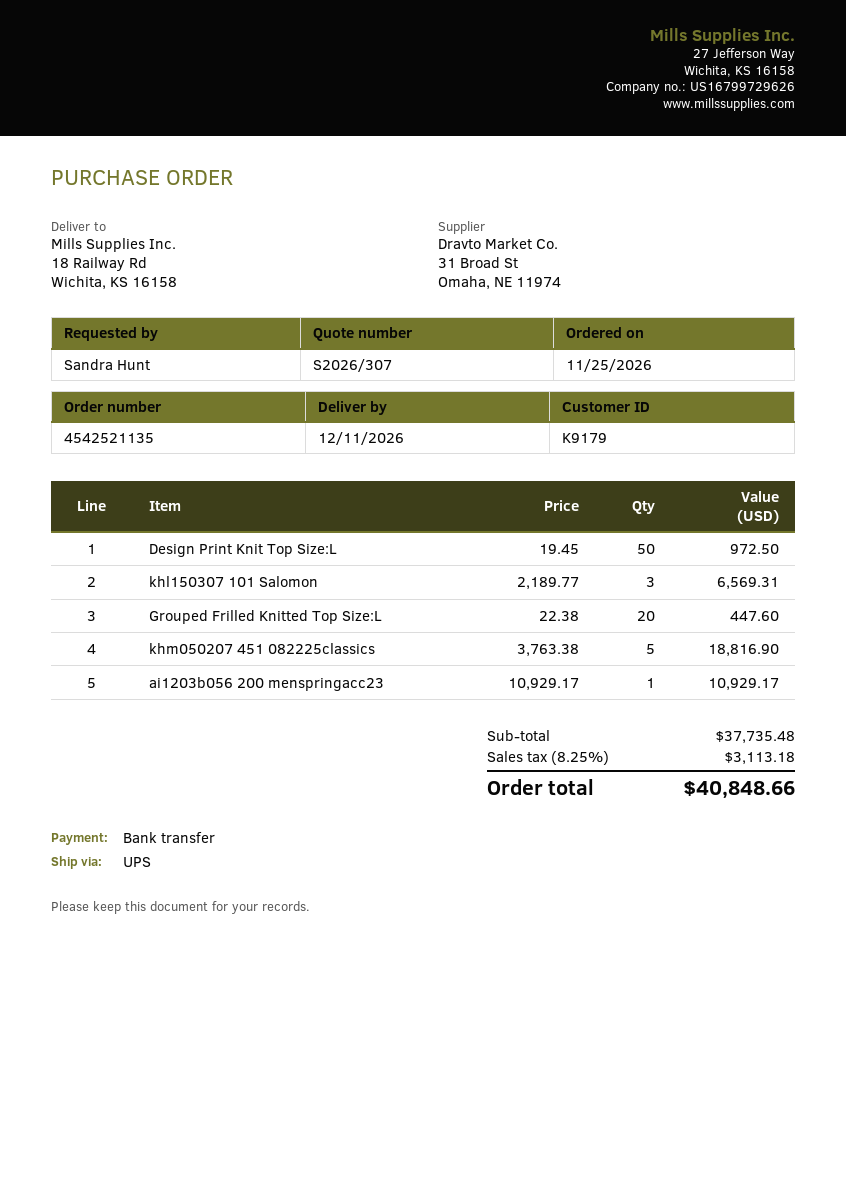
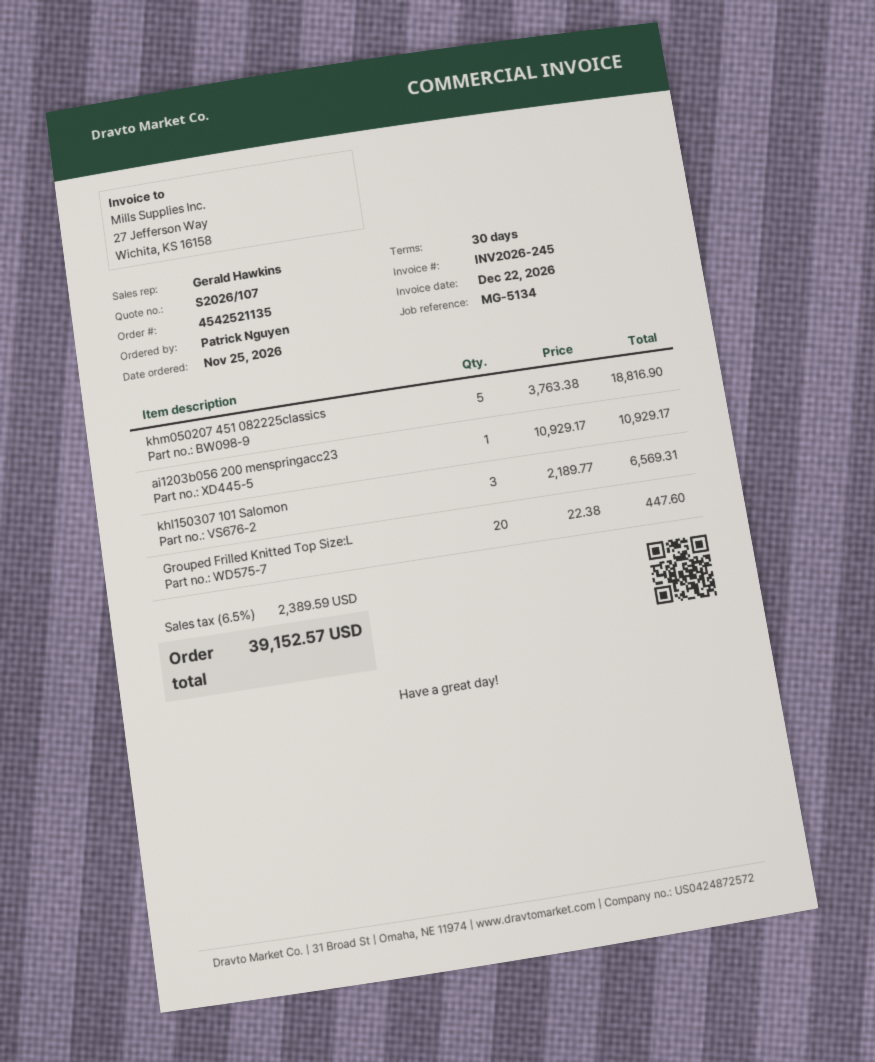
quote number: S2026/307 -> S2026/107
ordered by: Sandra Hunt -> Patrick Nguyen
Design Print Knit Top Size:L: 50 x 19.45 = 972.50 -> none
tax: 8.25% = 3113.18 -> 6.5% = 2389.59
total: 40848.66 -> 39152.57

